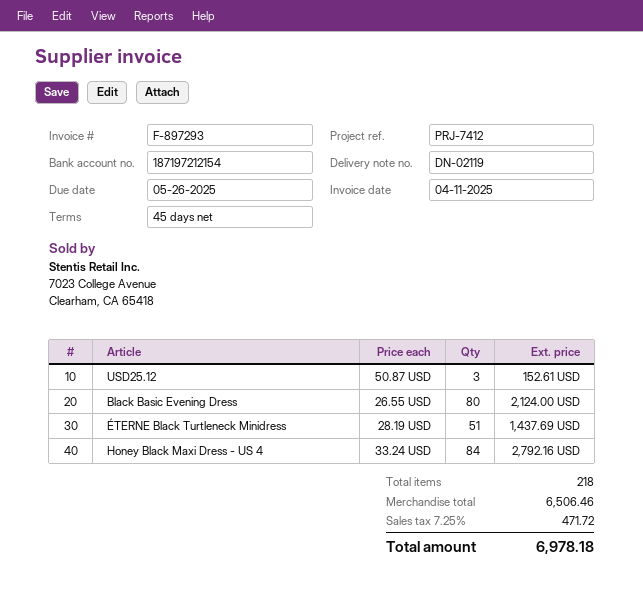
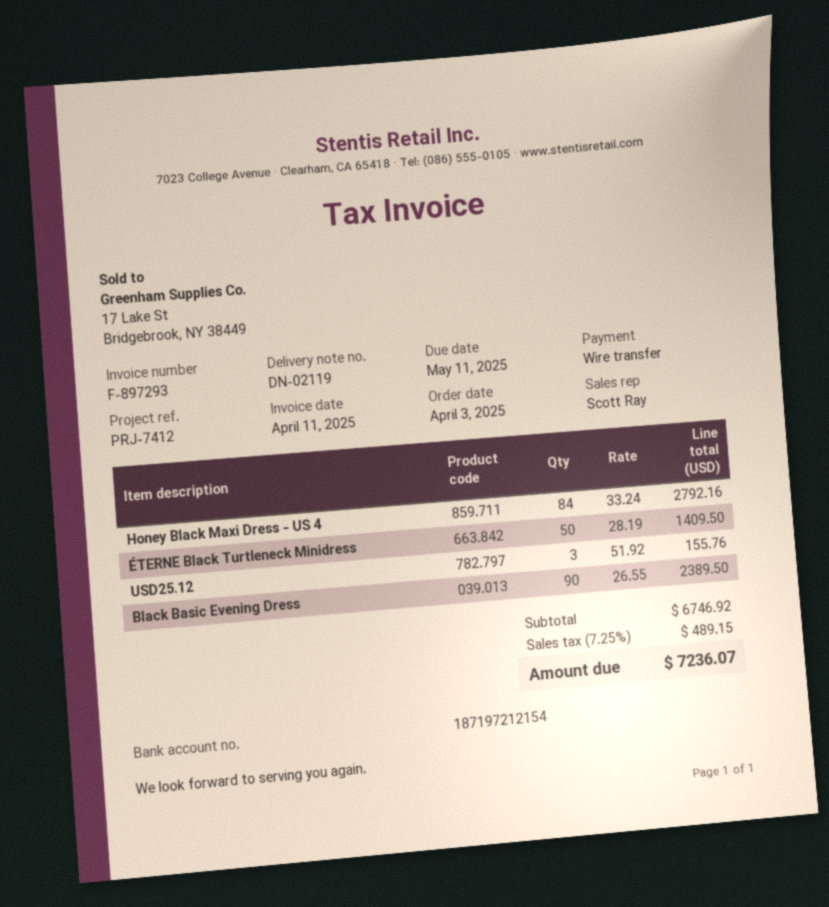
due date: 2025-05-26 -> 2025-05-11
USD25.12: 3 x 50.87 = 152.61 -> 3 x 51.92 = 155.76
Black Basic Evening Dress: 80 x 26.55 = 2124.00 -> 90 x 26.55 = 2389.50
ÉTERNE Black Turtleneck Minidress: 51 x 28.19 = 1437.69 -> 50 x 28.19 = 1409.50
subtotal: 6506.46 -> 6746.92
tax: 7.25% = 471.72 -> 7.25% = 489.15
total: 6978.18 -> 7236.07

